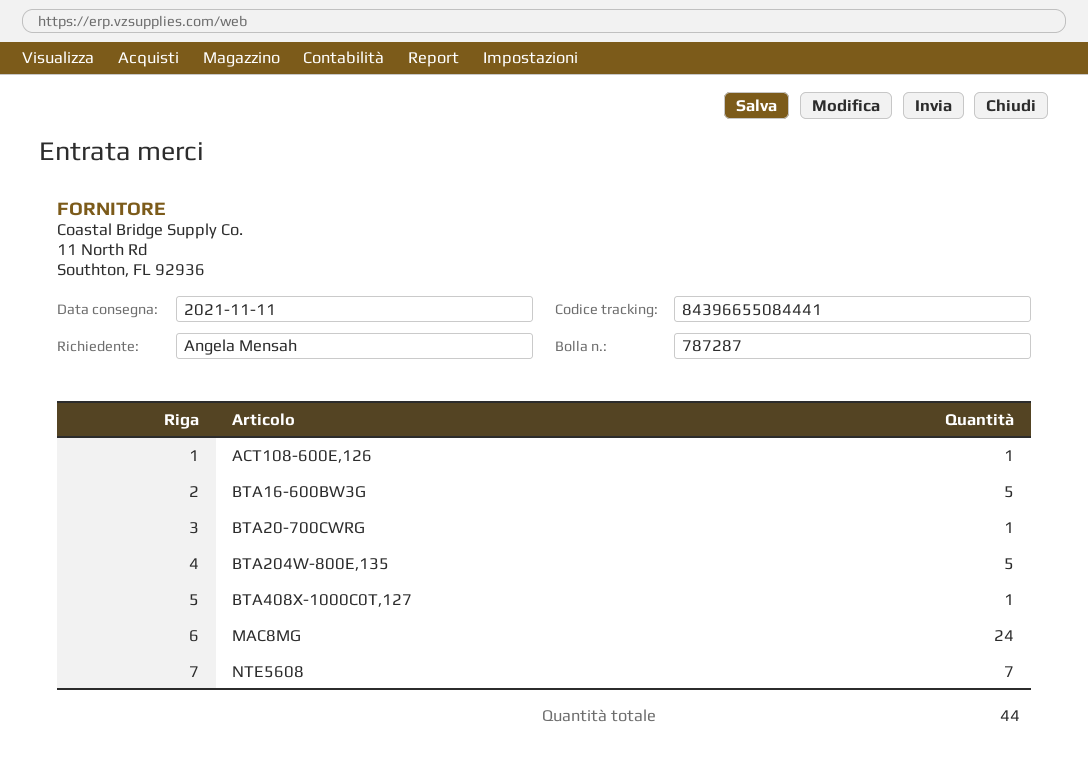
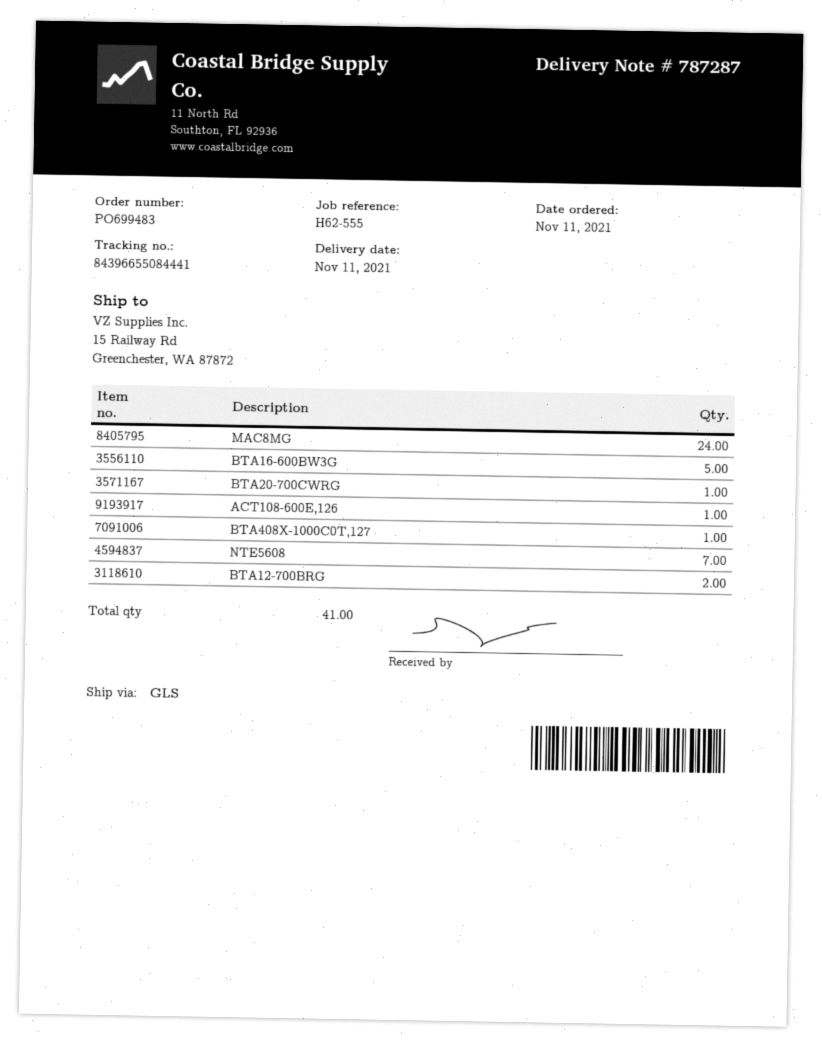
BTA204W-800E,135: 5 -> none
BTA12-700BRG: none -> 2
total quantity: 44 -> 41

